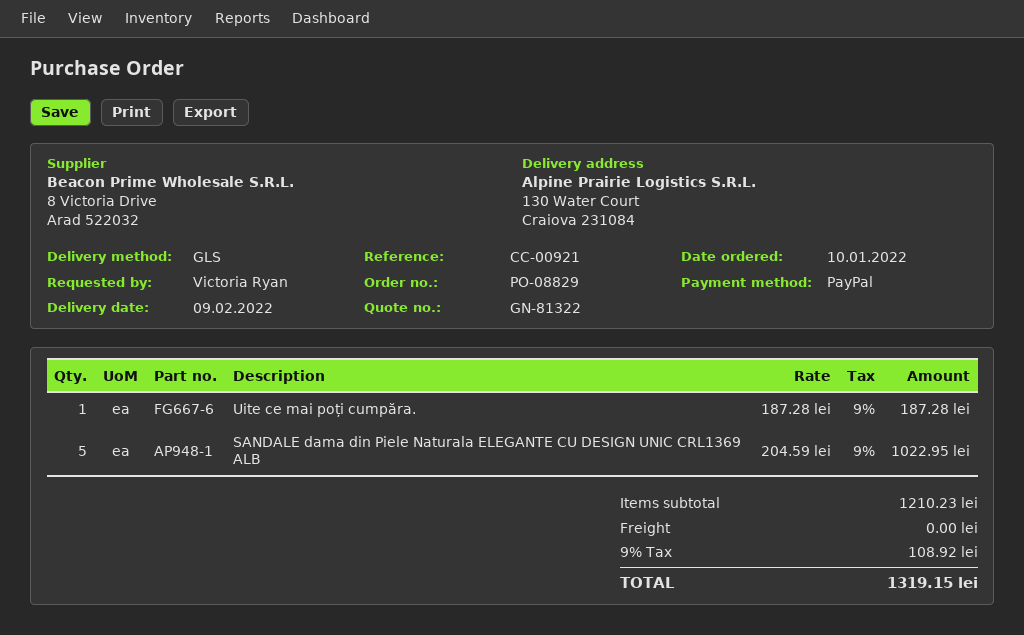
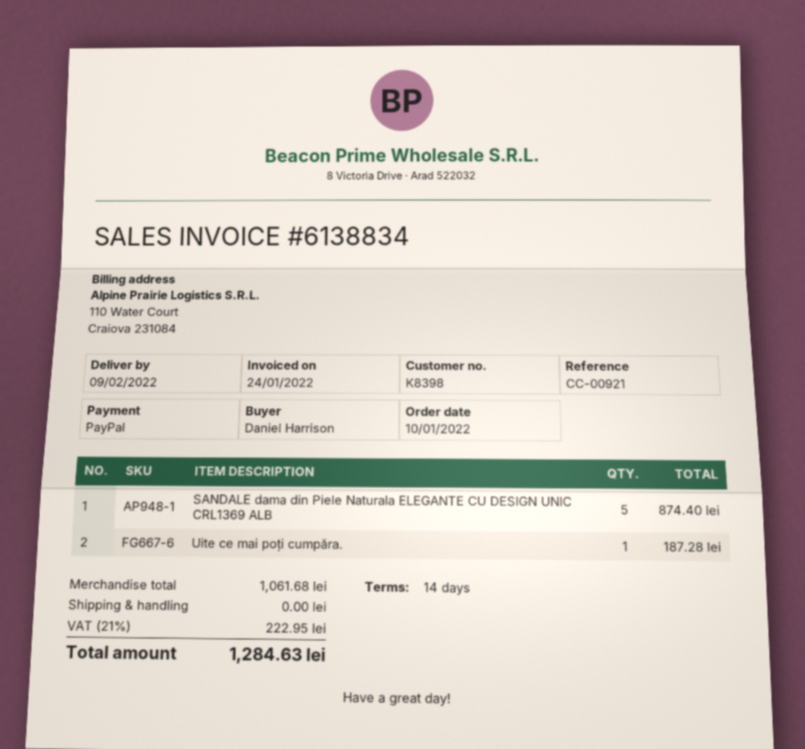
ordered by: Victoria Ryan -> Daniel Harrison
SANDALE dama din Piele Naturala ELEGANTE CU DESIGN UNIC CRL1369 ALB: 5 for 1022.95 -> 5 for 874.40
subtotal: 1210.23 -> 1061.68
tax: 9% = 108.92 -> 21% = 222.95
total: 1319.15 -> 1284.63

